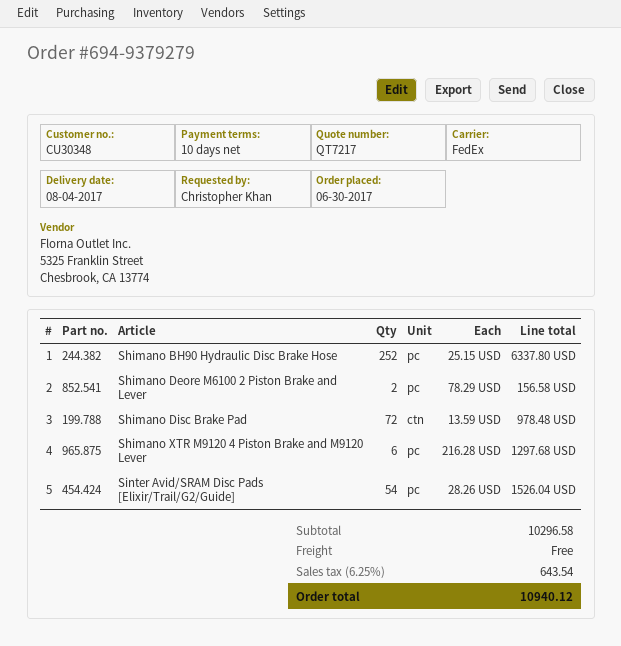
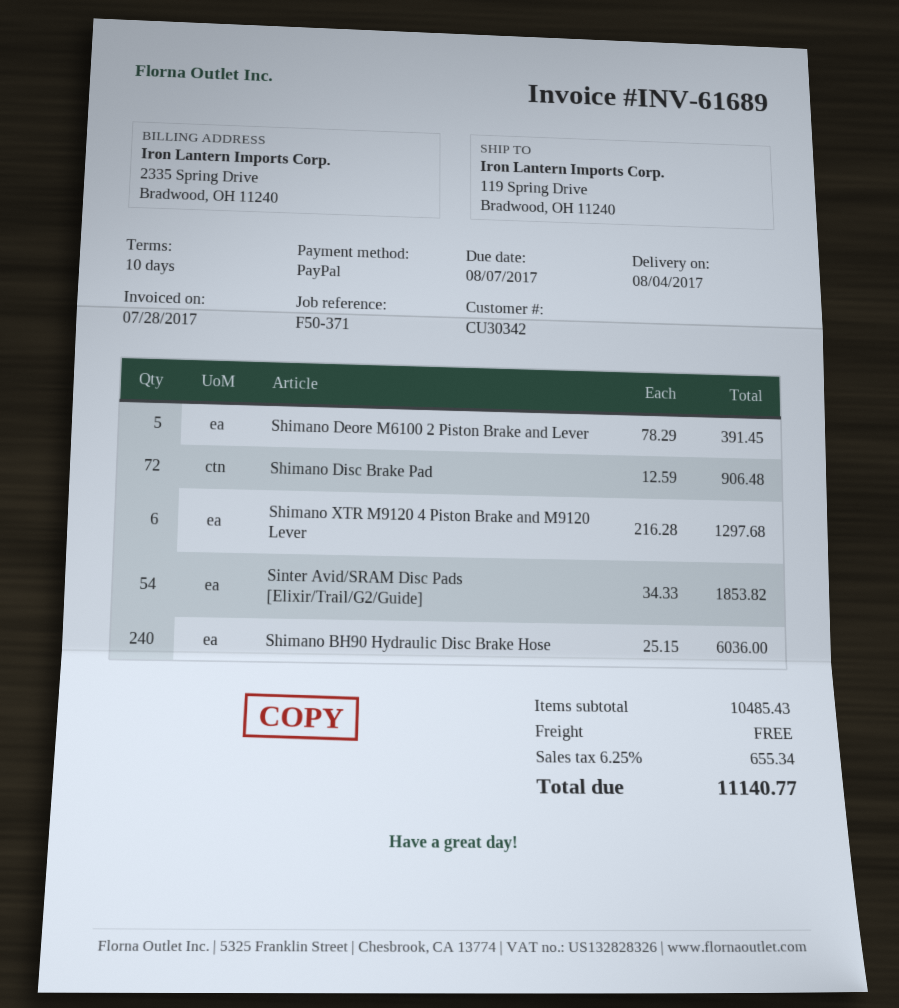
customer number: CU30348 -> CU30342
Shimano BH90 Hydraulic Disc Brake Hose: 252 x 25.15 = 6337.80 -> 240 x 25.15 = 6036.00
Shimano Deore M6100 2 Piston Brake and Lever: 2 x 78.29 = 156.58 -> 5 x 78.29 = 391.45
Shimano Disc Brake Pad: 72 x 13.59 = 978.48 -> 72 x 12.59 = 906.48
Sinter Avid/SRAM Disc Pads [Elixir/Trail/G2/Guide]: 54 x 28.26 = 1526.04 -> 54 x 34.33 = 1853.82
subtotal: 10296.58 -> 10485.43
tax: 6.25% = 643.54 -> 6.25% = 655.34
total: 10940.12 -> 11140.77

